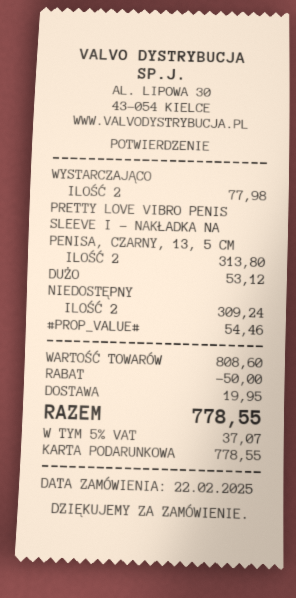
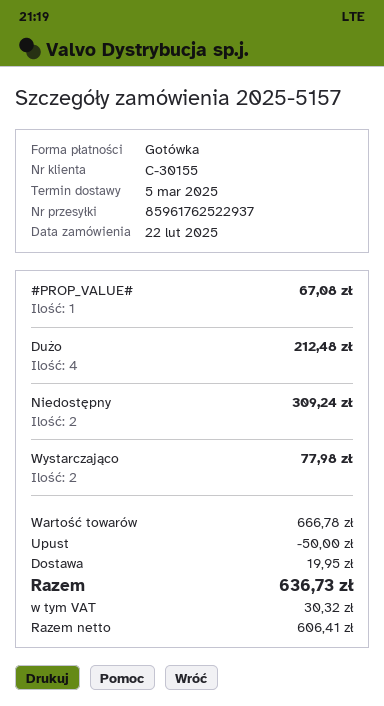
payment method: gift card -> cash
PRETTY LOVE VIBRO PENIS SLEEVE I - NAKŁADKA NA PENISA, CZARNY, 13, 5 CM: 2 for 313.80 -> none
DUŻO: 1 for 53.12 -> 4 for 212.48
#PROP_VALUE#: 1 for 54.46 -> 1 for 67.08
subtotal: 808.60 -> 666.78
tax: 37.07 -> 30.32
total: 778.55 -> 636.73

